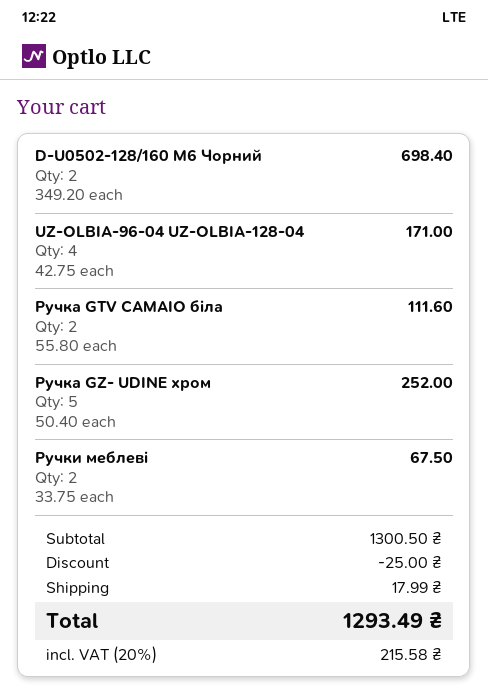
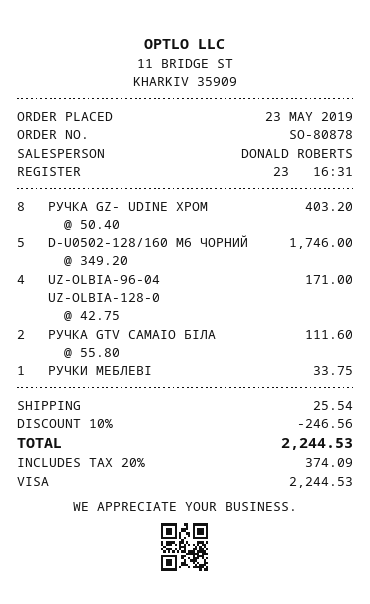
D-U0502-128/160 M6 Чорний: 2 x 349.20 = 698.40 -> 5 x 349.20 = 1746.00
Ручка GZ- UDINE хром: 5 x 50.40 = 252.00 -> 8 x 50.40 = 403.20
Ручки меблеві: 2 x 33.75 = 67.50 -> 1 x 33.75 = 33.75
discount: 25.00 -> 246.56
shipping: 17.99 -> 25.54
tax: 20% = 215.58 -> 20% = 374.09
total: 1293.49 -> 2244.53

